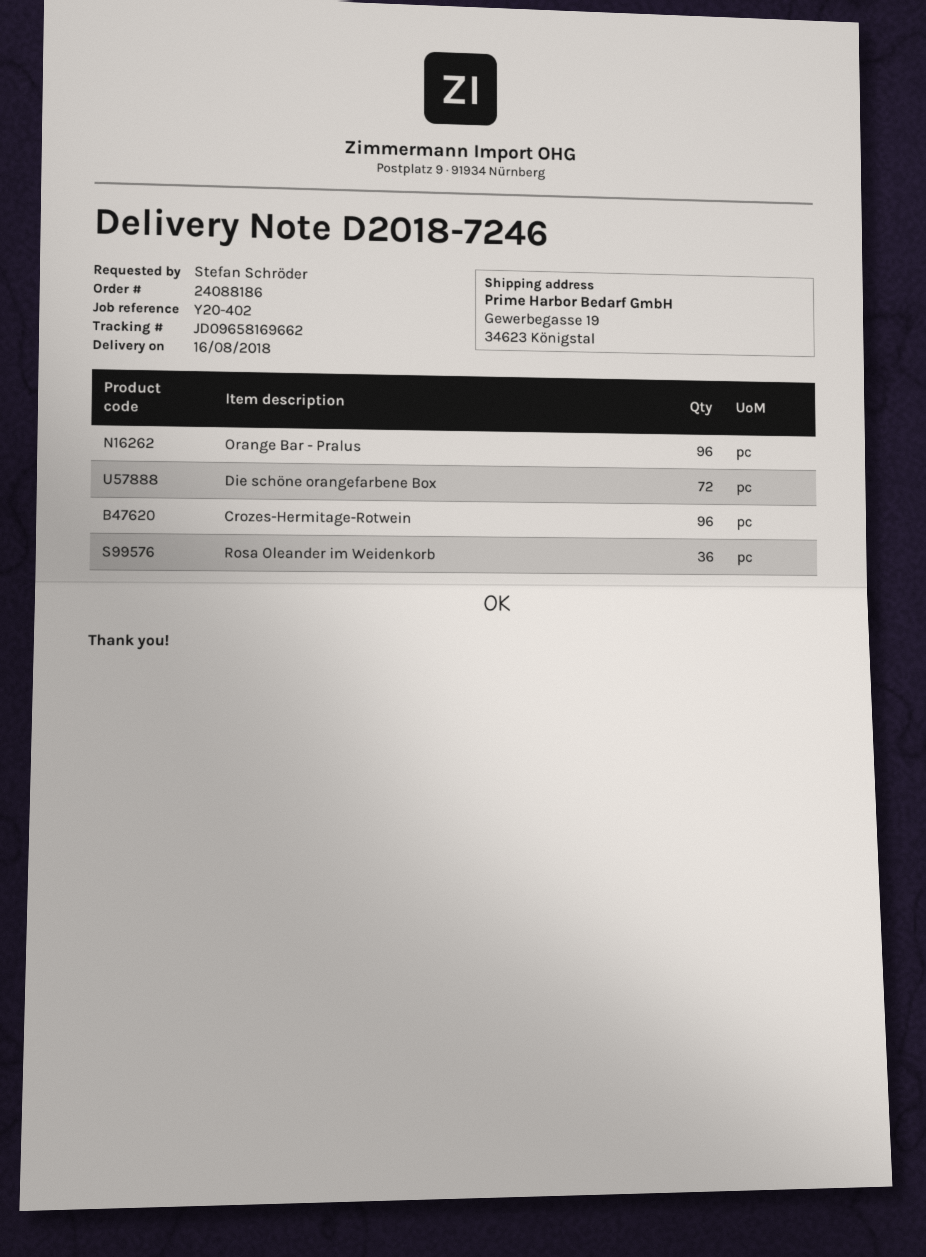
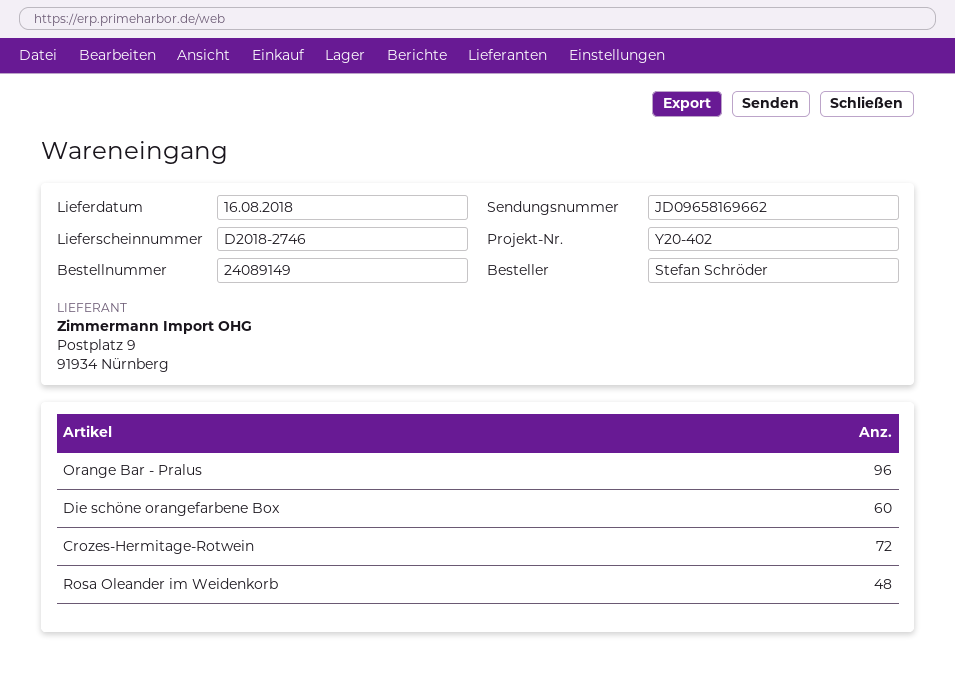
order number: 24088186 -> 24089149
delivery note number: D2018-7246 -> D2018-2746
Die schöne orangefarbene Box: 72 -> 60
Crozes-Hermitage-Rotwein: 96 -> 72
Rosa Oleander im Weidenkorb: 36 -> 48

